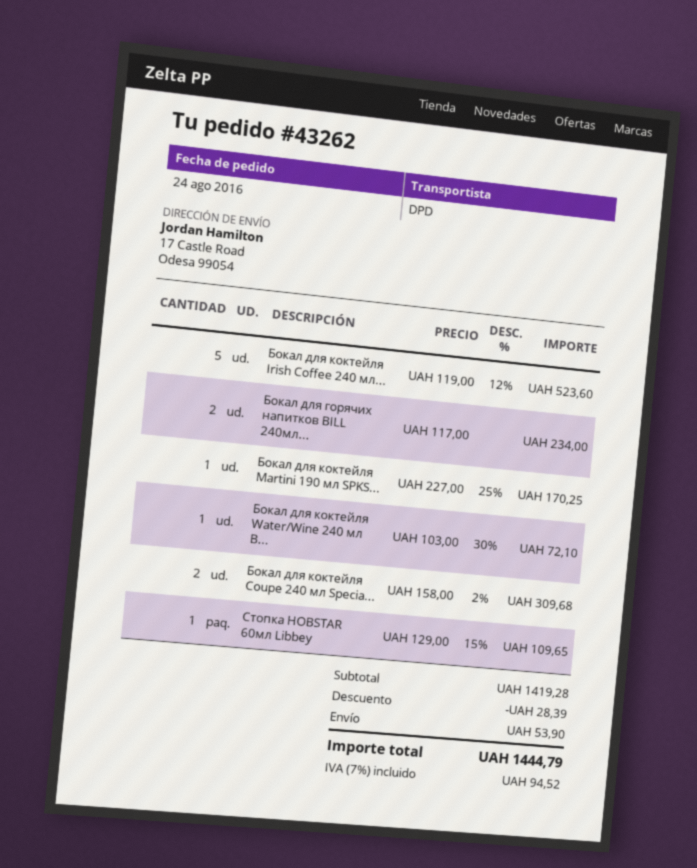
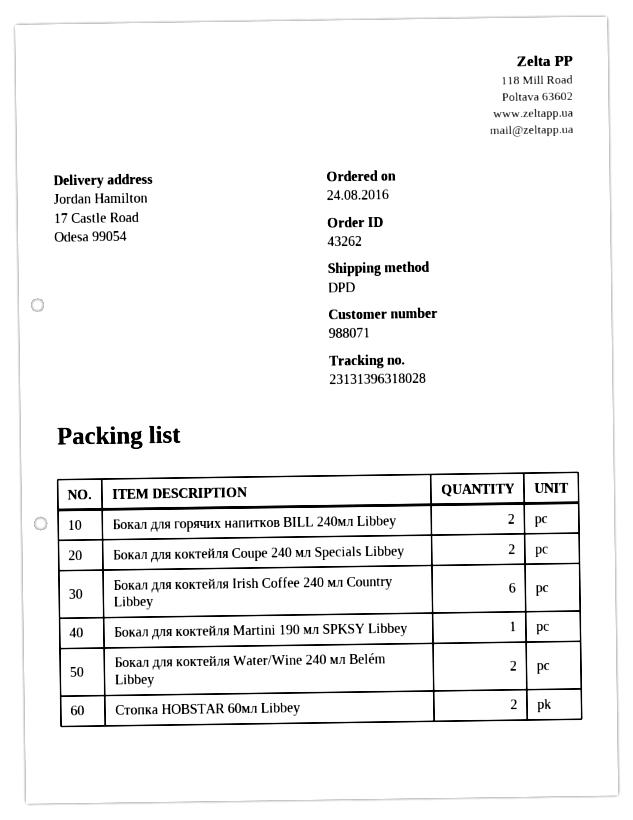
Бокал для коктейля Irish Coffee 240 мл...: 5 -> 6
Бокал для коктейля Water/Wine 240 мл B...: 1 -> 2
Стопка HOBSTAR 60мл Libbey: 1 -> 2

